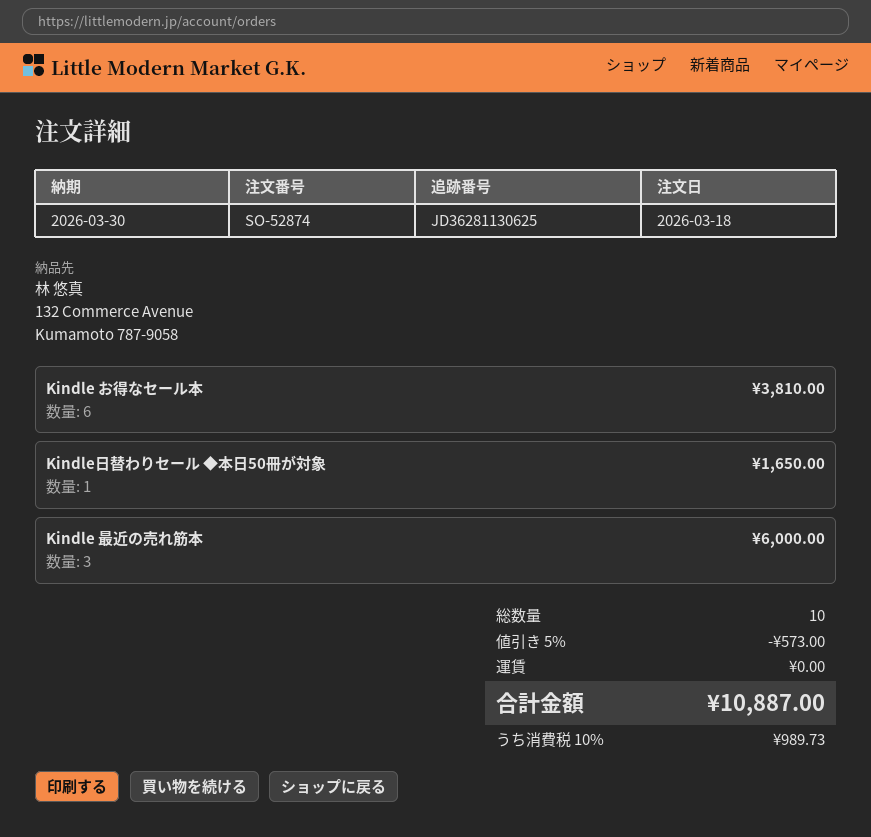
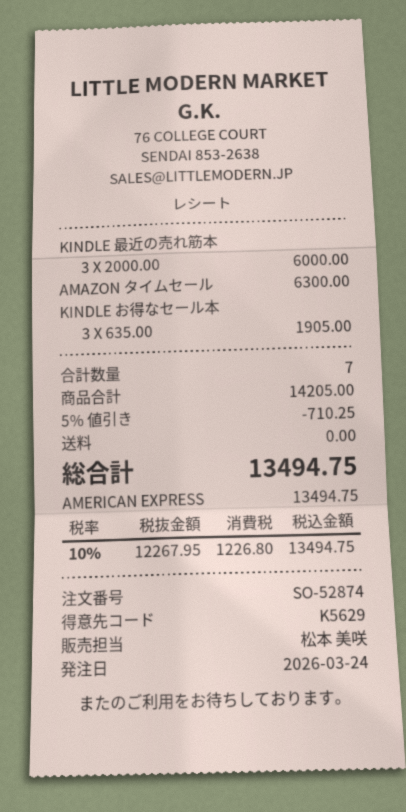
order date: 2026-03-18 -> 2026-03-24
Kindle お得なセール本: 6 for 3810.00 -> 3 for 1905.00
Kindle日替わりセール ◆本日50冊が対象: 1 for 1650.00 -> none
AMAZON タイムセール: none -> 1 for 6300.00
total quantity: 10 -> 7
discount: 5% = 573.00 -> 5% = 710.25
tax: 10% = 989.73 -> 10% = 1226.80
total: 10887.00 -> 13494.75

